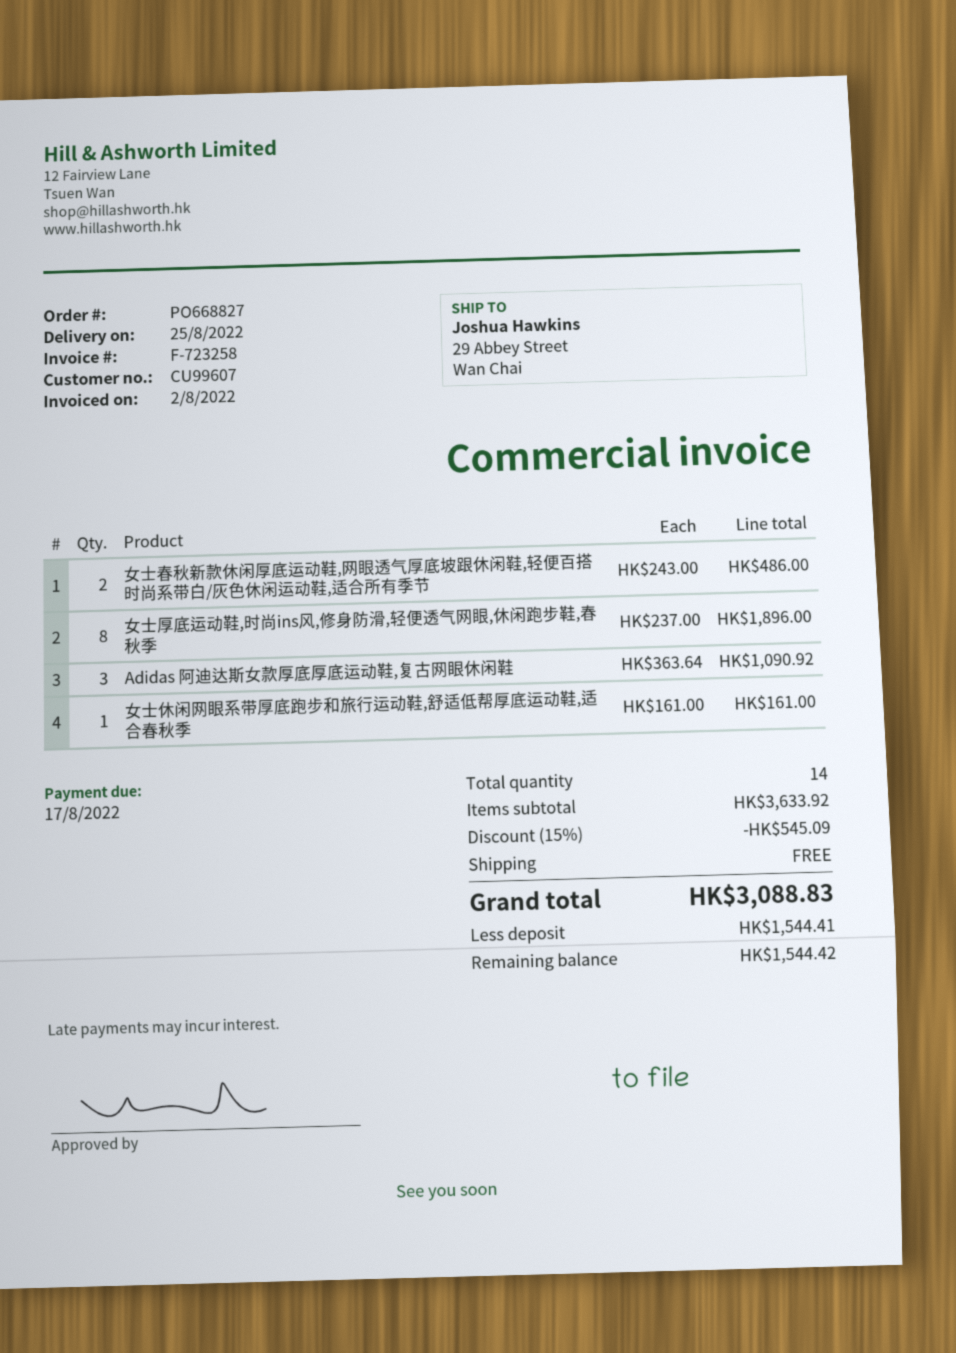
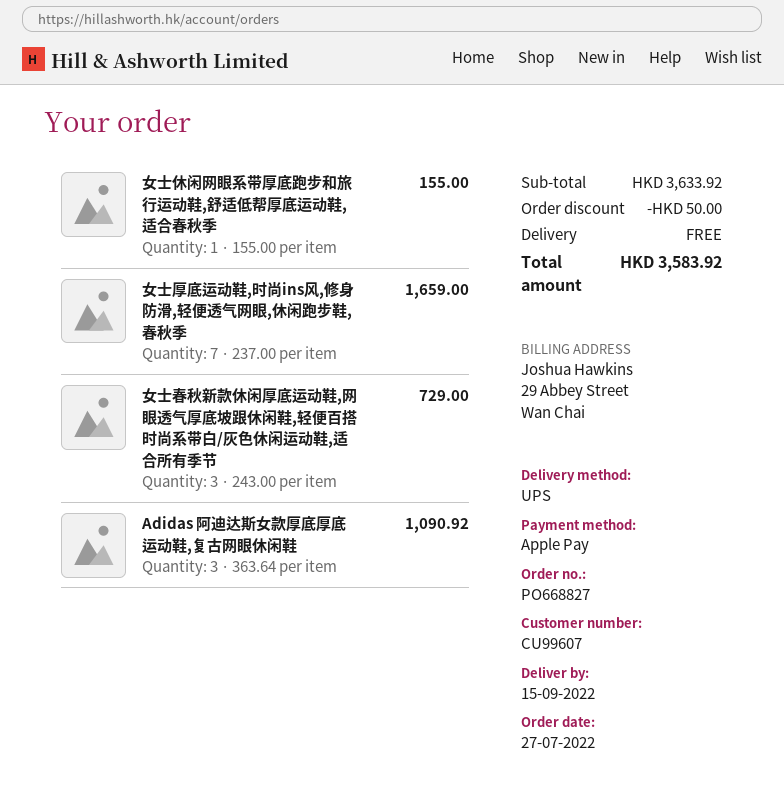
delivery date: 2022-08-25 -> 2022-09-15
女士春秋新款休闲厚底运动鞋,网眼透气厚底坡跟休闲鞋,轻便百搭时尚系带白/灰色休闲运动鞋,适合所有季节: 2 x 243.00 = 486.00 -> 3 x 243.00 = 729.00
女士厚底运动鞋,时尚ins风,修身防滑,轻便透气网眼,休闲跑步鞋,春秋季: 8 x 237.00 = 1896.00 -> 7 x 237.00 = 1659.00
女士休闲网眼系带厚底跑步和旅行运动鞋,舒适低帮厚底运动鞋,适合春秋季: 1 x 161.00 = 161.00 -> 1 x 155.00 = 155.00
discount: 545.09 -> 50.00
total: 3088.83 -> 3583.92

